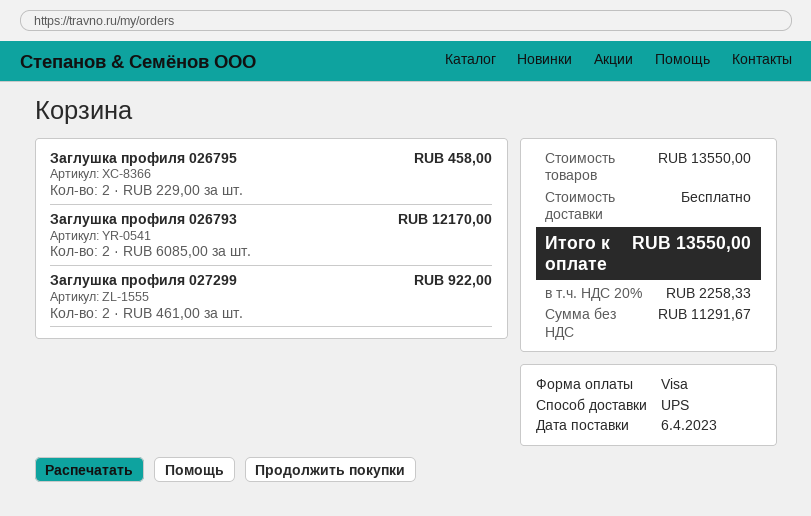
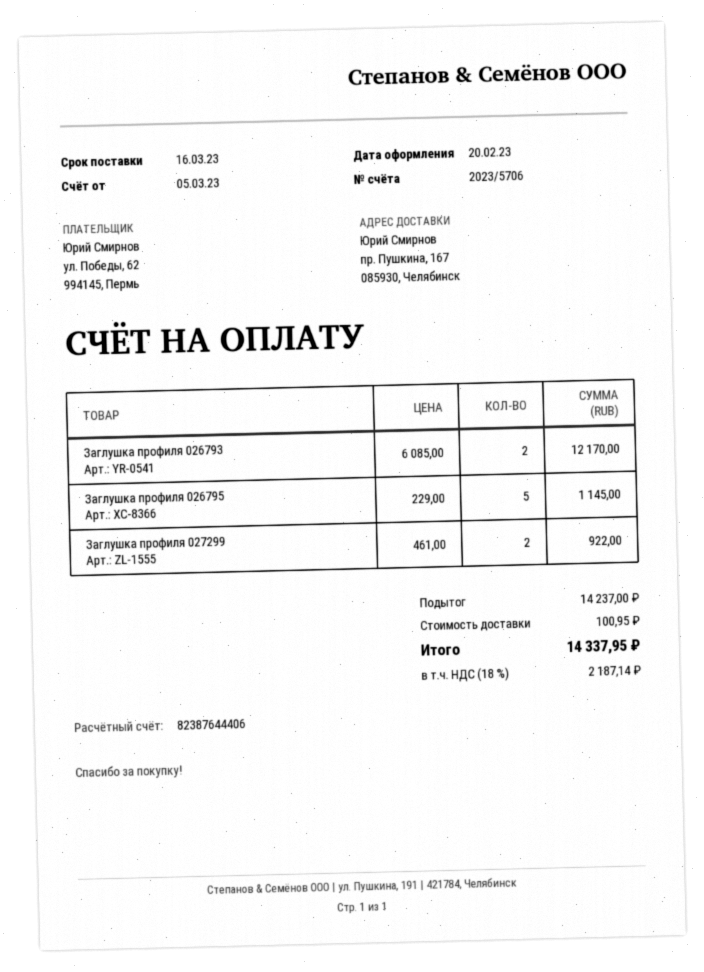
delivery date: 2023-04-06 -> 2023-03-16
Заглушка профиля 026795: 2 x 229.00 = 458.00 -> 5 x 229.00 = 1145.00
subtotal: 13550.00 -> 14237.00
shipping: 0.00 -> 100.95
tax: 20% = 2258.33 -> 18% = 2187.14
total: 13550.00 -> 14337.95

